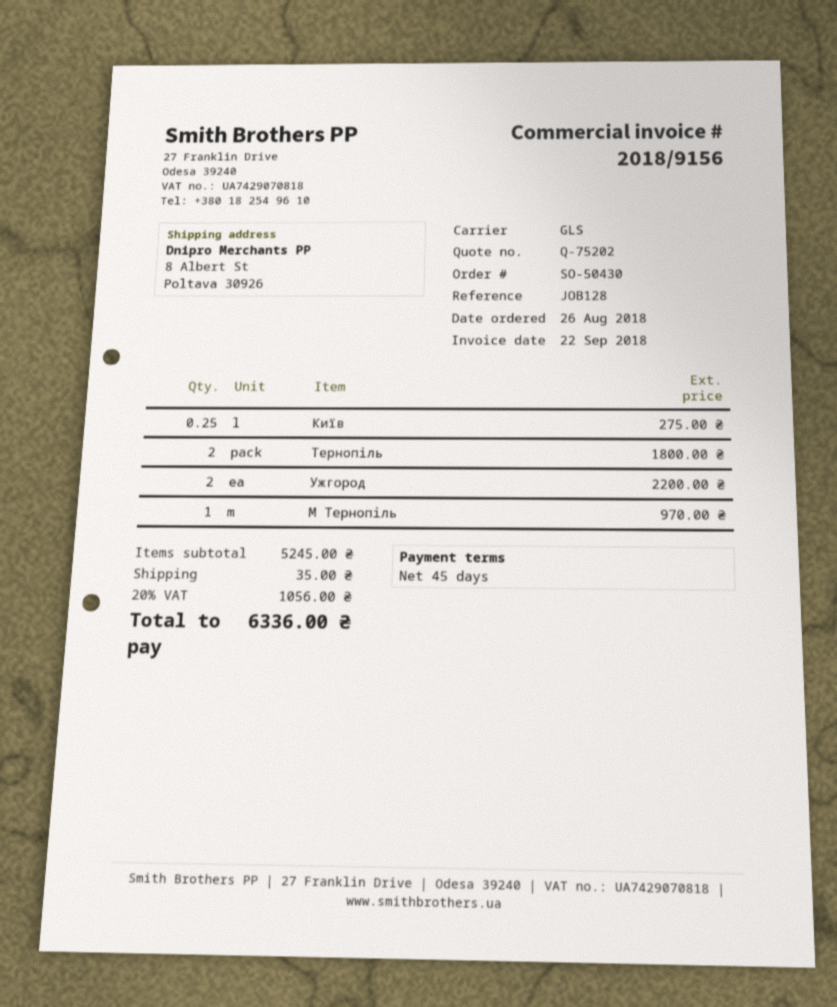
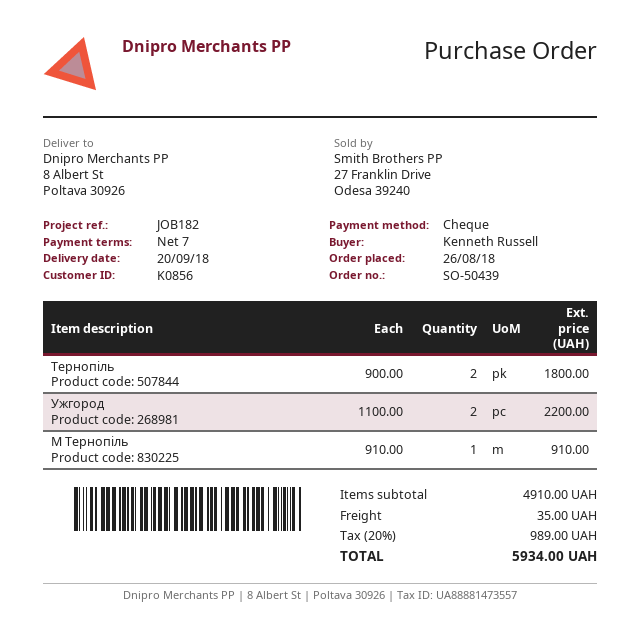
order number: SO-50430 -> SO-50439
payment terms: 45 days -> 7 days
reference: JOB128 -> JOB182
Київ: 0.25 for 275.00 -> none
М Тернопіль: 1 for 970.00 -> 1 for 910.00
subtotal: 5245.00 -> 4910.00
tax: 20% = 1056.00 -> 20% = 989.00
total: 6336.00 -> 5934.00

